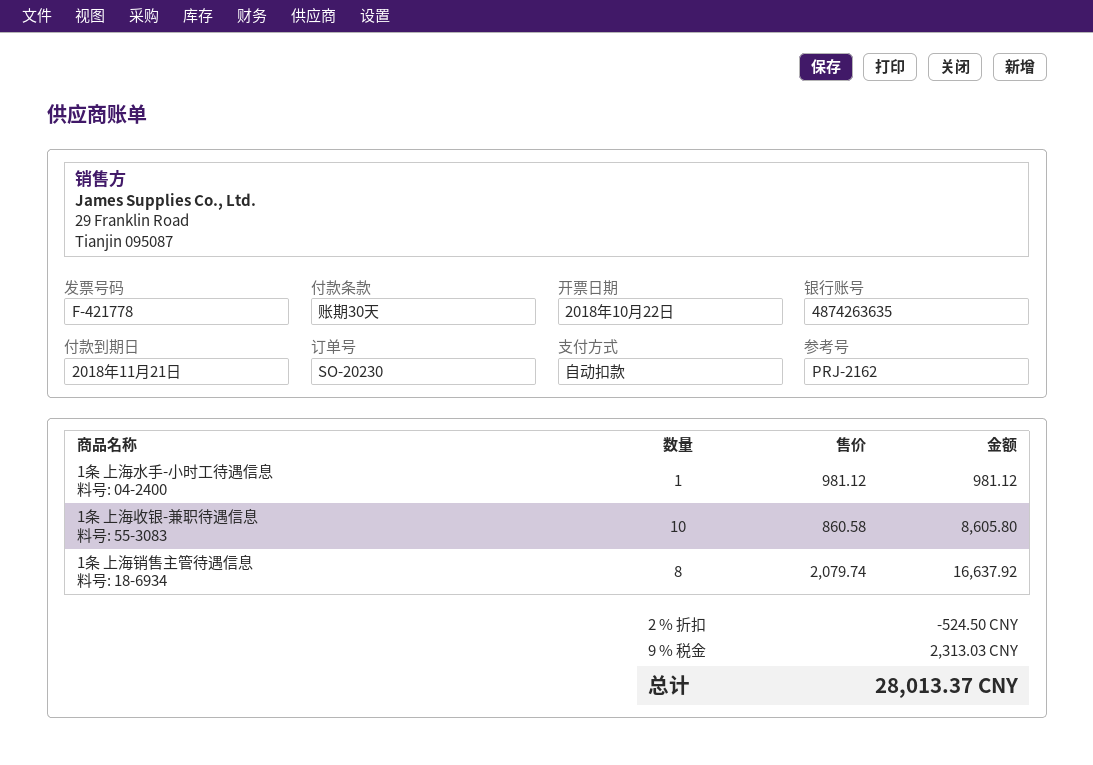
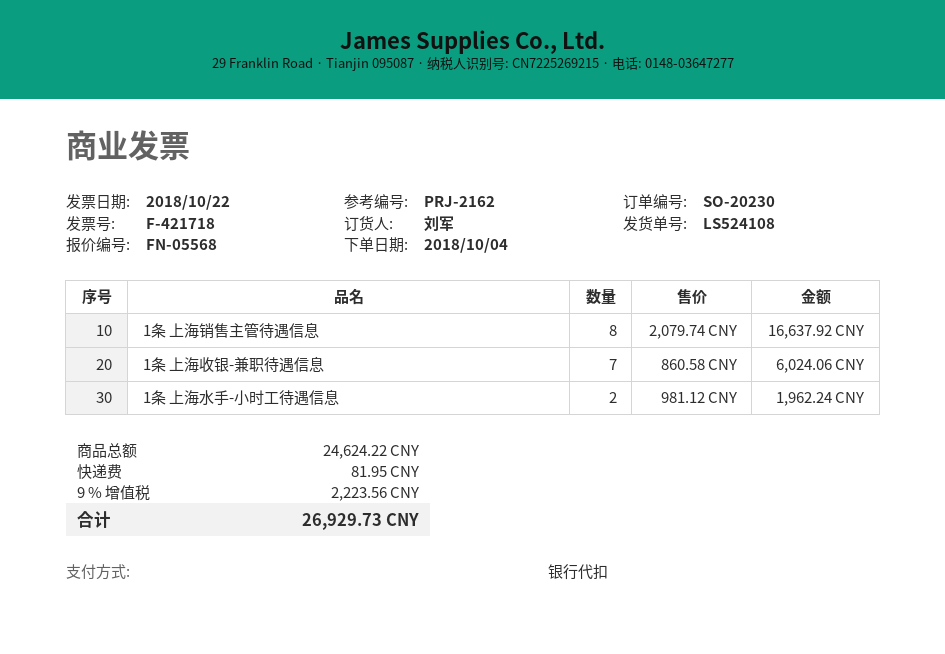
invoice number: F-421778 -> F-421718
1条 上海水手-小时工待遇信息: 1 x 981.12 = 981.12 -> 2 x 981.12 = 1962.24
1条 上海收银-兼职待遇信息: 10 x 860.58 = 8605.80 -> 7 x 860.58 = 6024.06
discount: 2% = 524.50 -> none
shipping: none -> 81.95
tax: 9% = 2313.03 -> 9% = 2223.56
total: 28013.37 -> 26929.73

